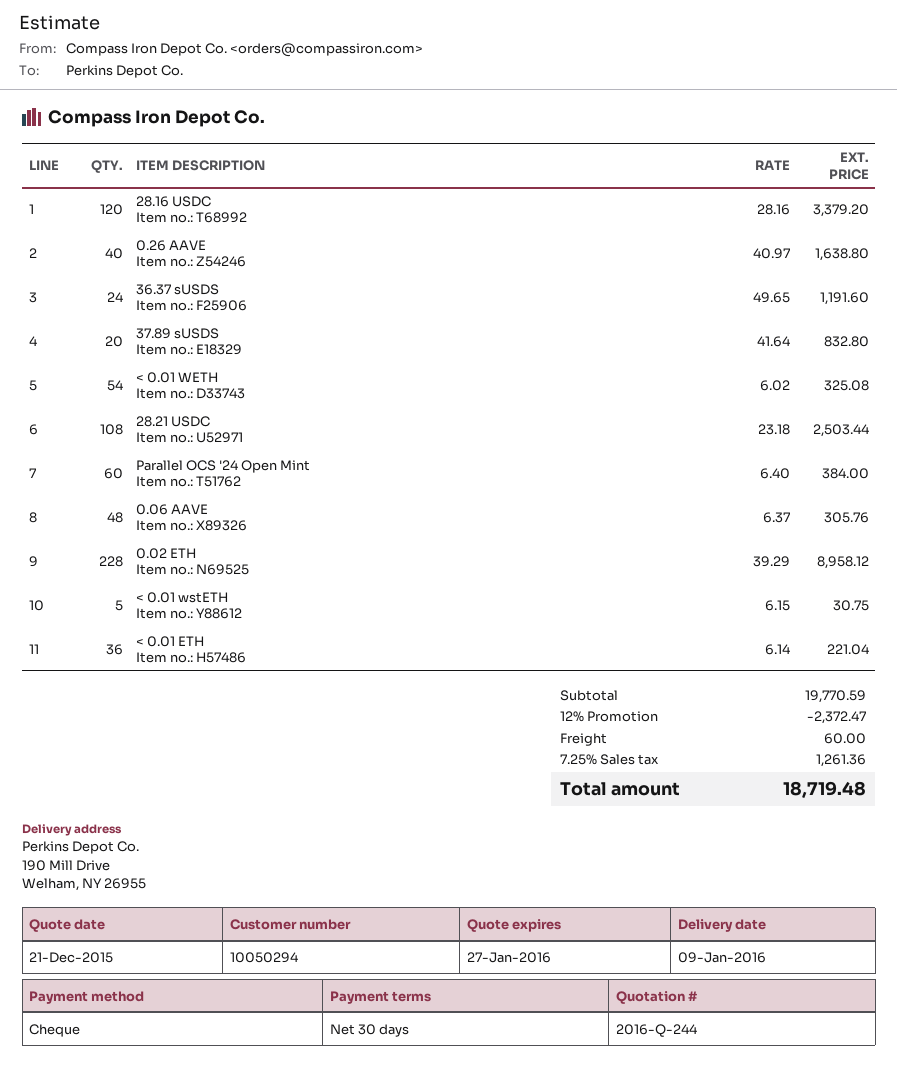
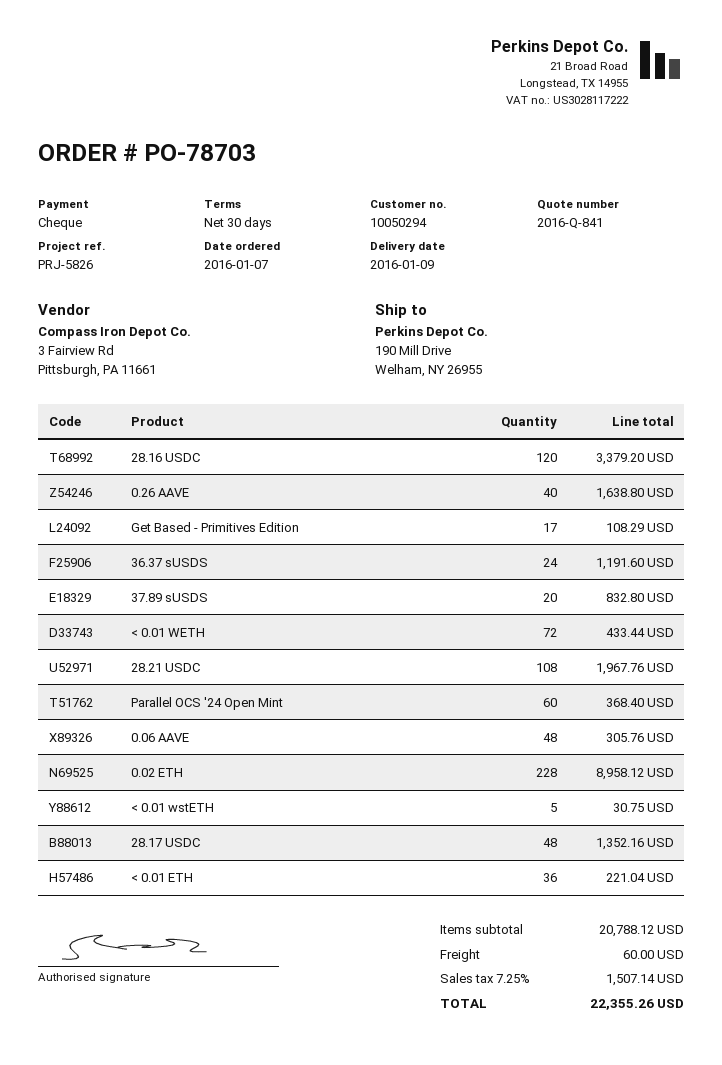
quote number: 2016-Q-244 -> 2016-Q-841
< 0.01 WETH: 54 for 325.08 -> 72 for 433.44
28.21 USDC: 108 for 2503.44 -> 108 for 1967.76
Parallel OCS '24 Open Mint: 60 for 384.00 -> 60 for 368.40
Get Based - Primitives Edition: none -> 17 for 108.29
28.17 USDC: none -> 48 for 1352.16
subtotal: 19770.59 -> 20788.12
discount: 12% = 2372.47 -> none
tax: 7.25% = 1261.36 -> 7.25% = 1507.14
total: 18719.48 -> 22355.26

